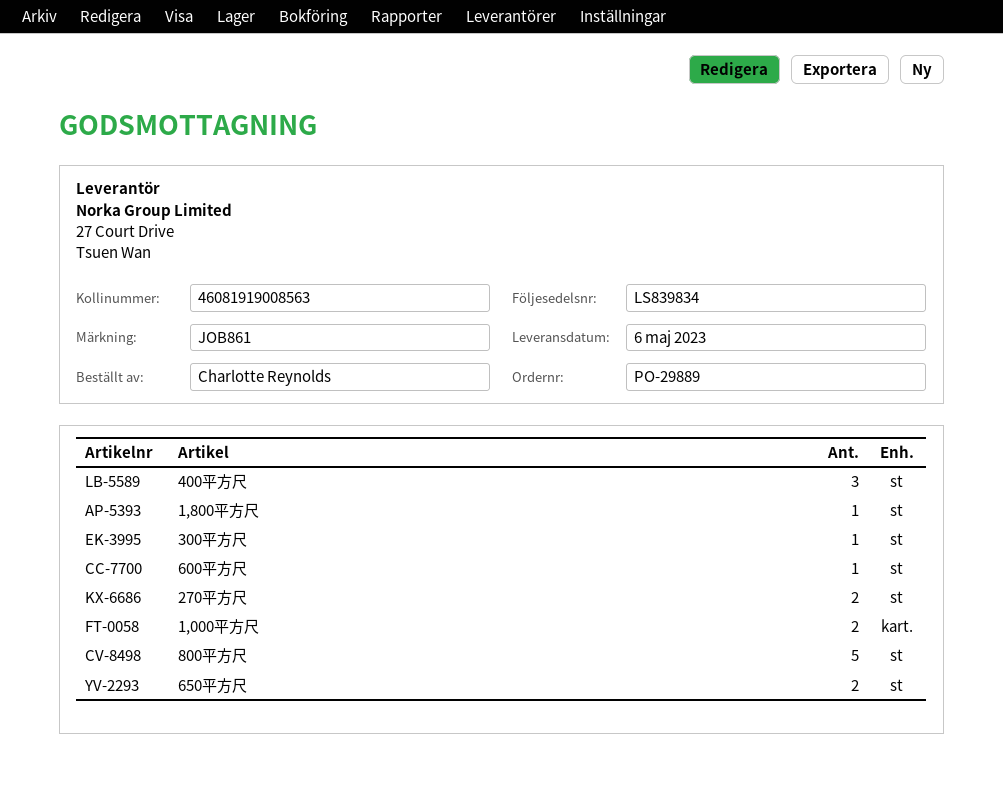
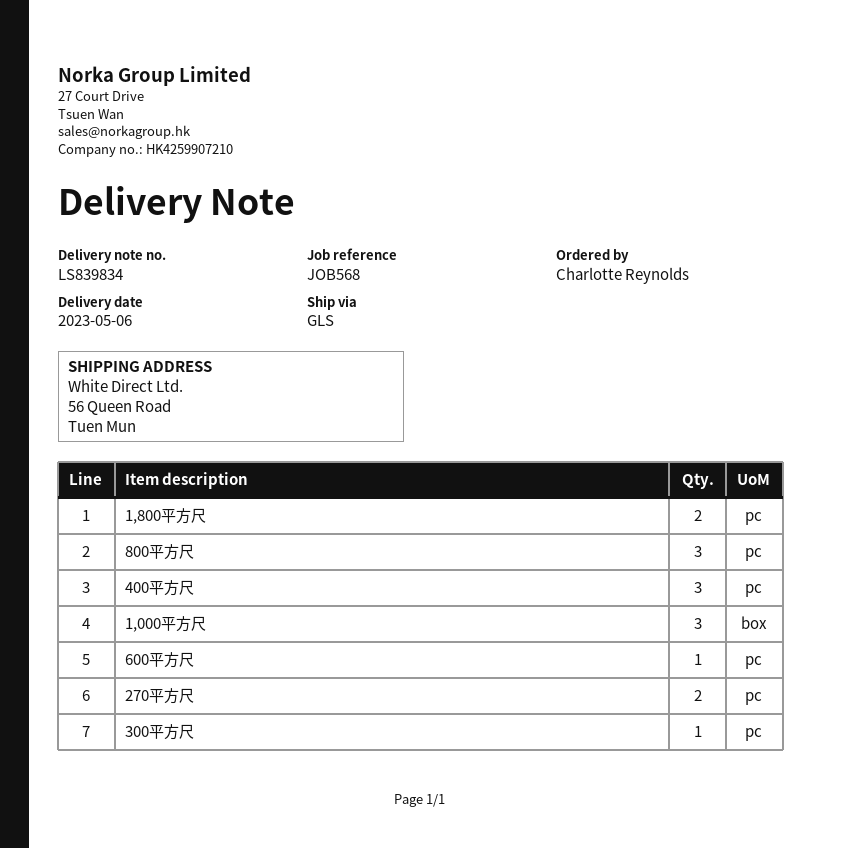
reference: JOB861 -> JOB568
1,800平方尺: 1 -> 2
1,000平方尺: 2 -> 3
800平方尺: 5 -> 3
650平方尺: 2 -> none

